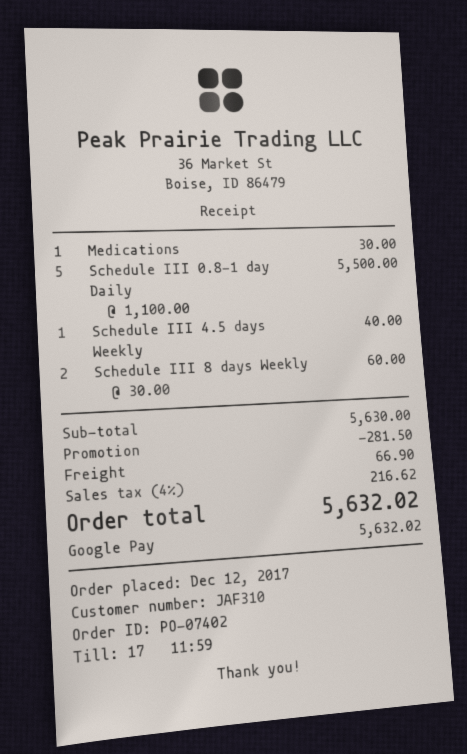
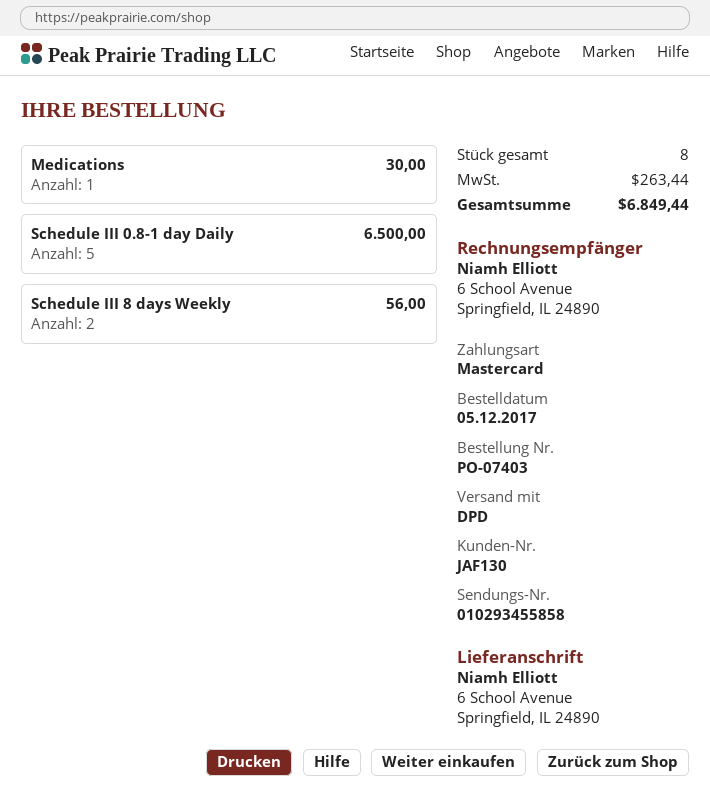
order number: PO-07402 -> PO-07403
order date: 2017-12-12 -> 2017-12-05
customer number: JAF310 -> JAF130
payment method: Google Pay -> Mastercard
Schedule III 0.8-1 day Daily: 5 for 5500.00 -> 5 for 6500.00
Schedule III 4.5 days Weekly: 1 for 40.00 -> none
Schedule III 8 days Weekly: 2 for 60.00 -> 2 for 56.00
discount: 281.50 -> none
shipping: 66.90 -> none
tax: 216.62 -> 263.44
total: 5632.02 -> 6849.44

